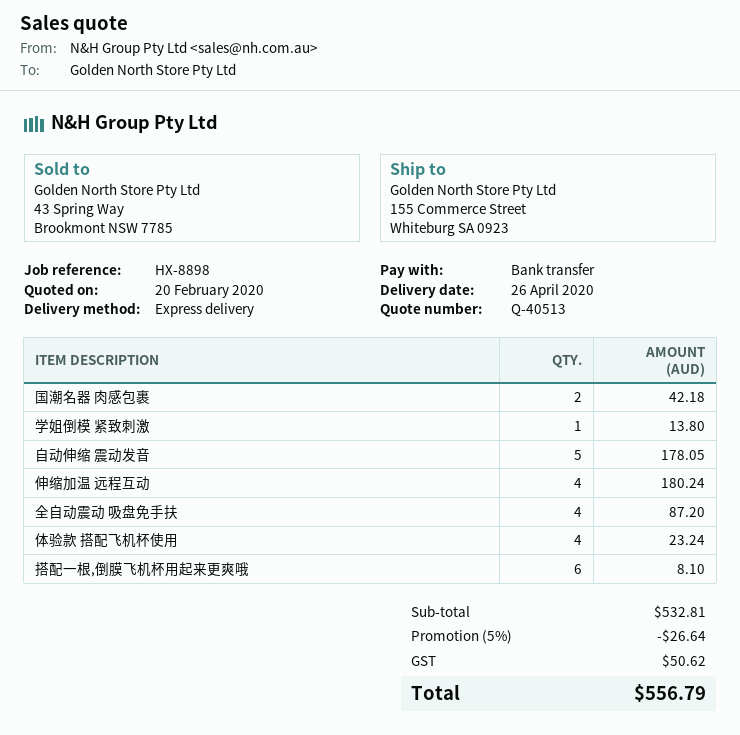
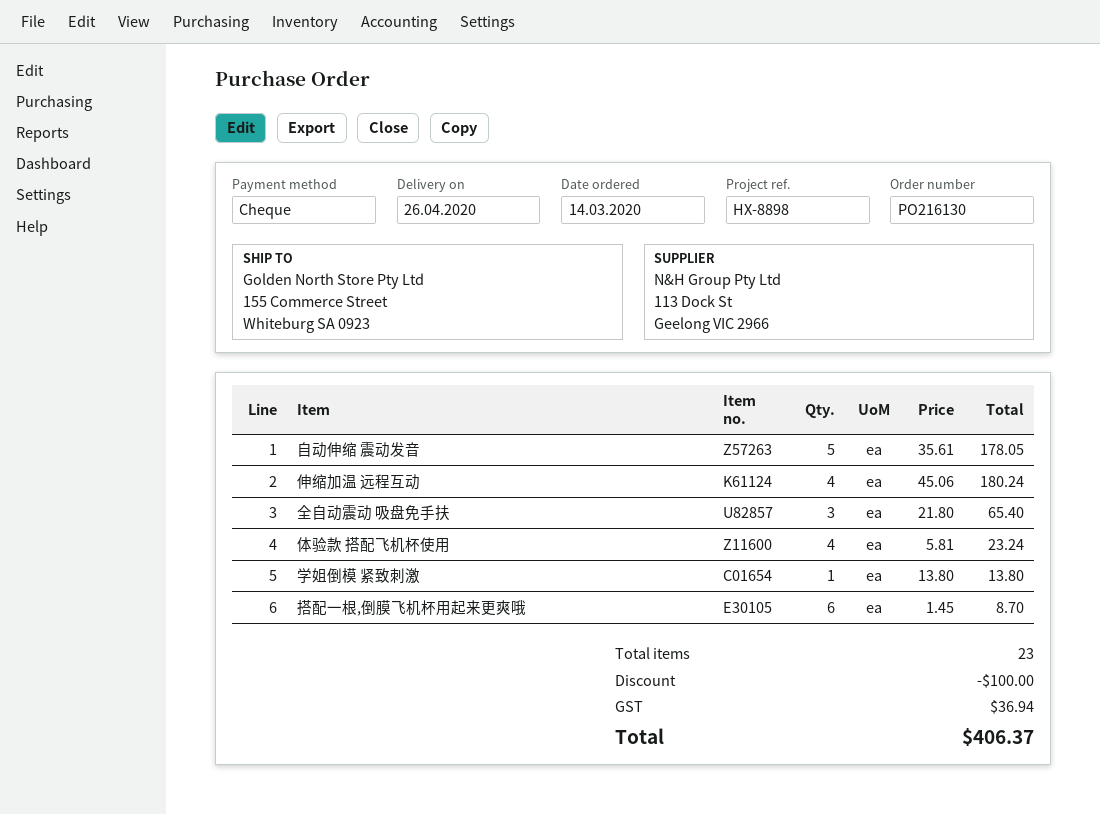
payment method: bank transfer -> cheque
国潮名器 肉感包裹: 2 for 42.18 -> none
全自动震动 吸盘免手扶: 4 for 87.20 -> 3 for 65.40
搭配一根,倒膜飞机杯用起来更爽哦: 6 for 8.10 -> 6 for 8.70
discount: 26.64 -> 100.00
tax: 50.62 -> 36.94
total: 556.79 -> 406.37

